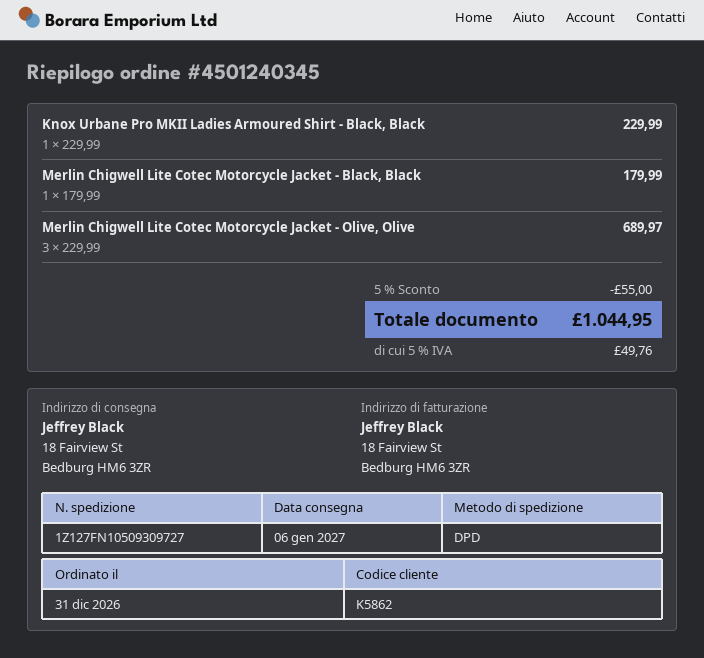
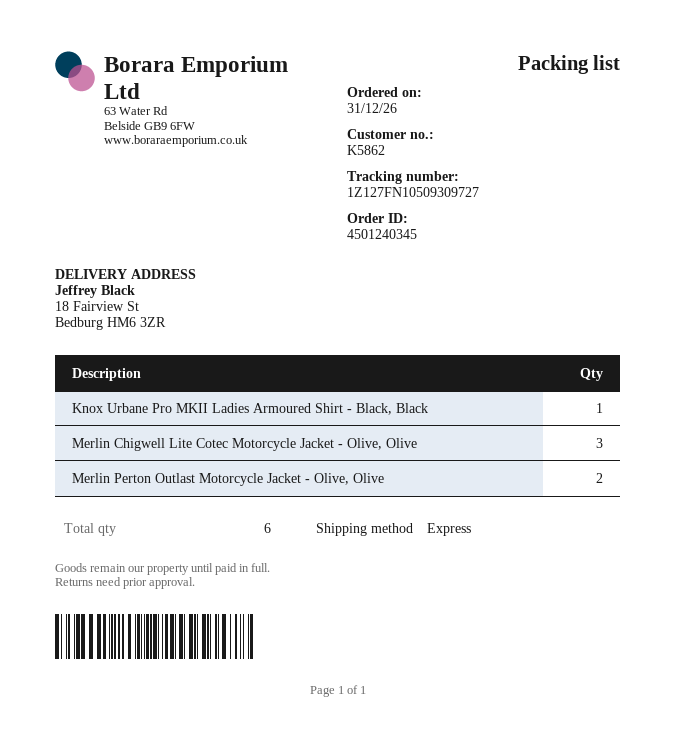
shipping method: DPD -> express
Merlin Chigwell Lite Cotec Motorcycle Jacket - Black, Black: 1 -> none
Merlin Perton Outlast Motorcycle Jacket - Olive, Olive: none -> 2

